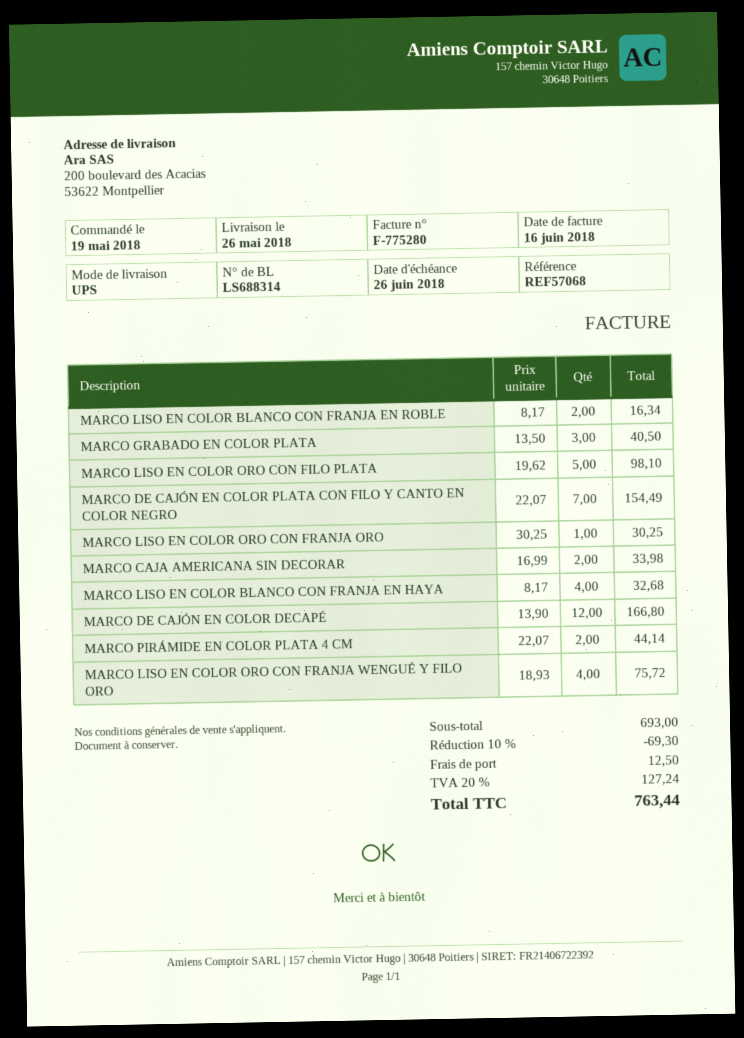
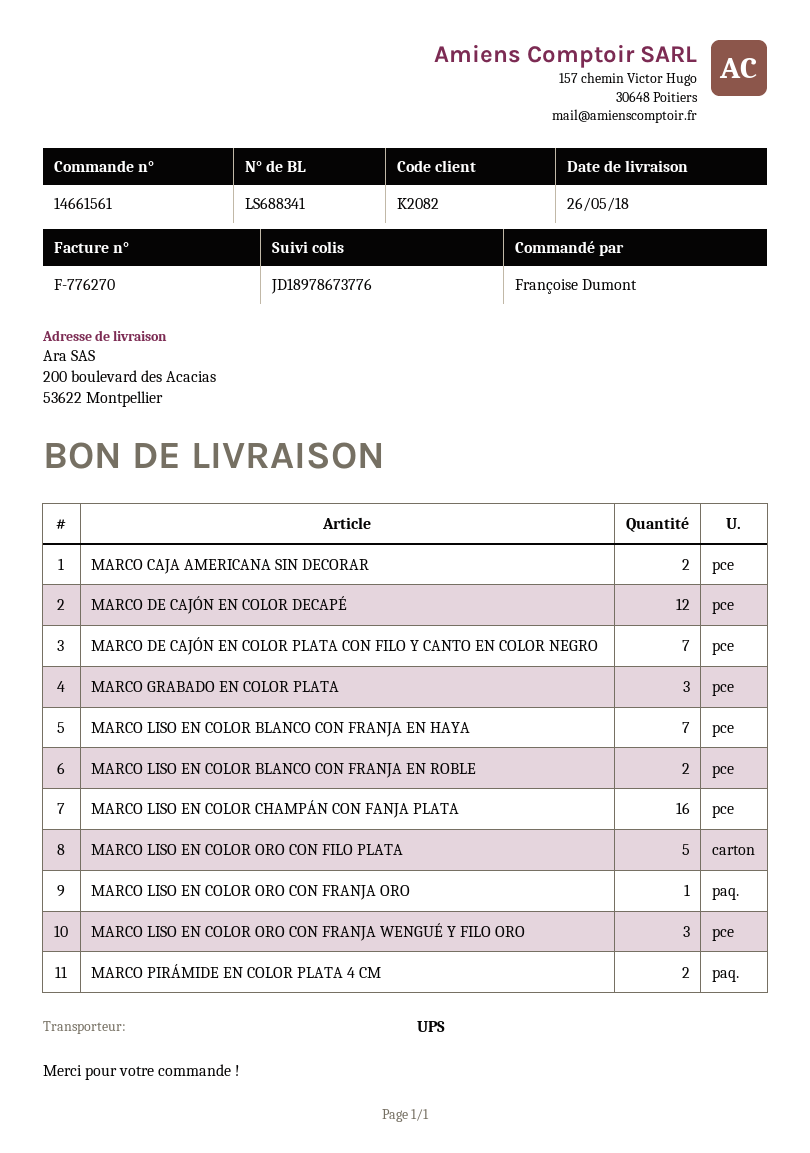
delivery note number: LS688314 -> LS688341
invoice number: F-775280 -> F-776270
MARCO LISO EN COLOR BLANCO CON FRANJA EN HAYA: 4 -> 7
MARCO LISO EN COLOR ORO CON FRANJA WENGUÉ Y FILO ORO: 4 -> 3
MARCO LISO EN COLOR CHAMPÁN CON FANJA PLATA: none -> 16

